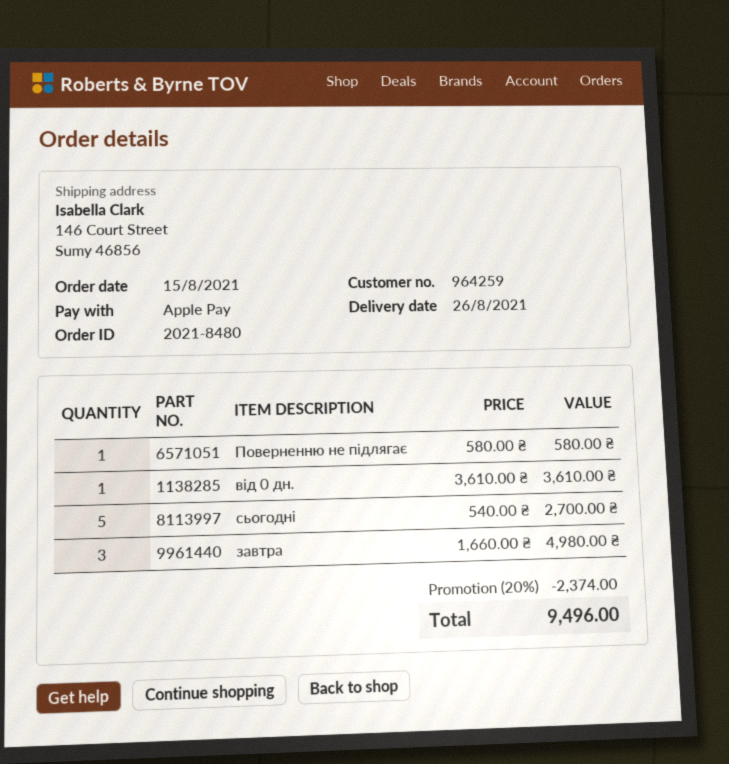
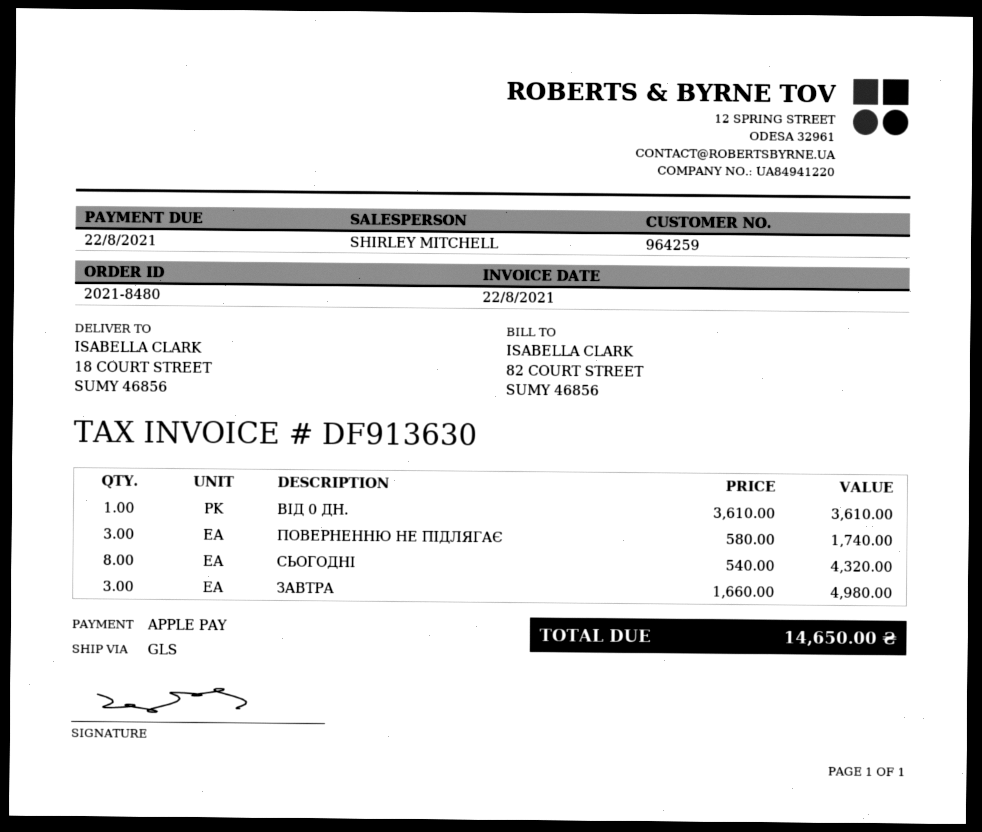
ship to: 146 Court Street, Sumy 46856 -> 18 COURT STREET, SUMY 46856
Поверненню не підлягає: 1 x 580.00 = 580.00 -> 3 x 580.00 = 1740.00
сьогодні: 5 x 540.00 = 2700.00 -> 8 x 540.00 = 4320.00
discount: 20% = 2374.00 -> none
total: 9496.00 -> 14650.00

